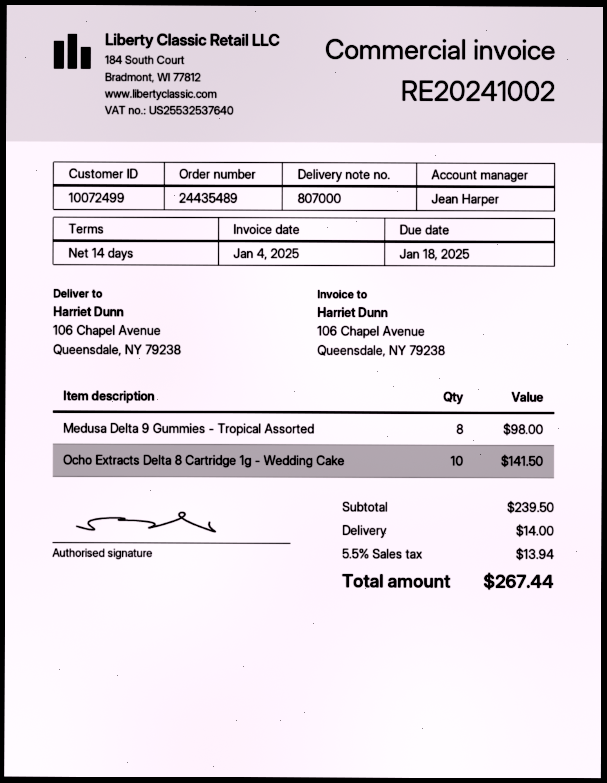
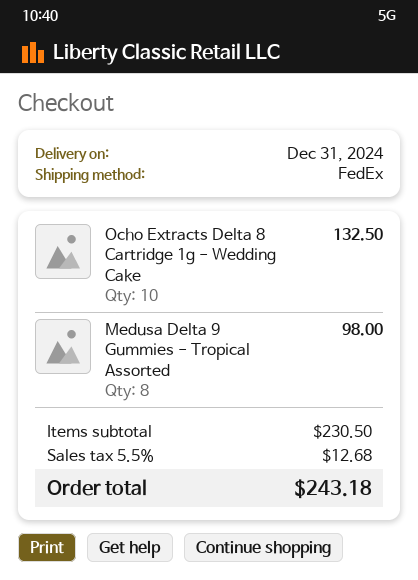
Ocho Extracts Delta 8 Cartridge 1g - Wedding Cake: 10 for 141.50 -> 10 for 132.50
subtotal: 239.50 -> 230.50
shipping: 14.00 -> none
tax: 5.5% = 13.94 -> 5.5% = 12.68
total: 267.44 -> 243.18

